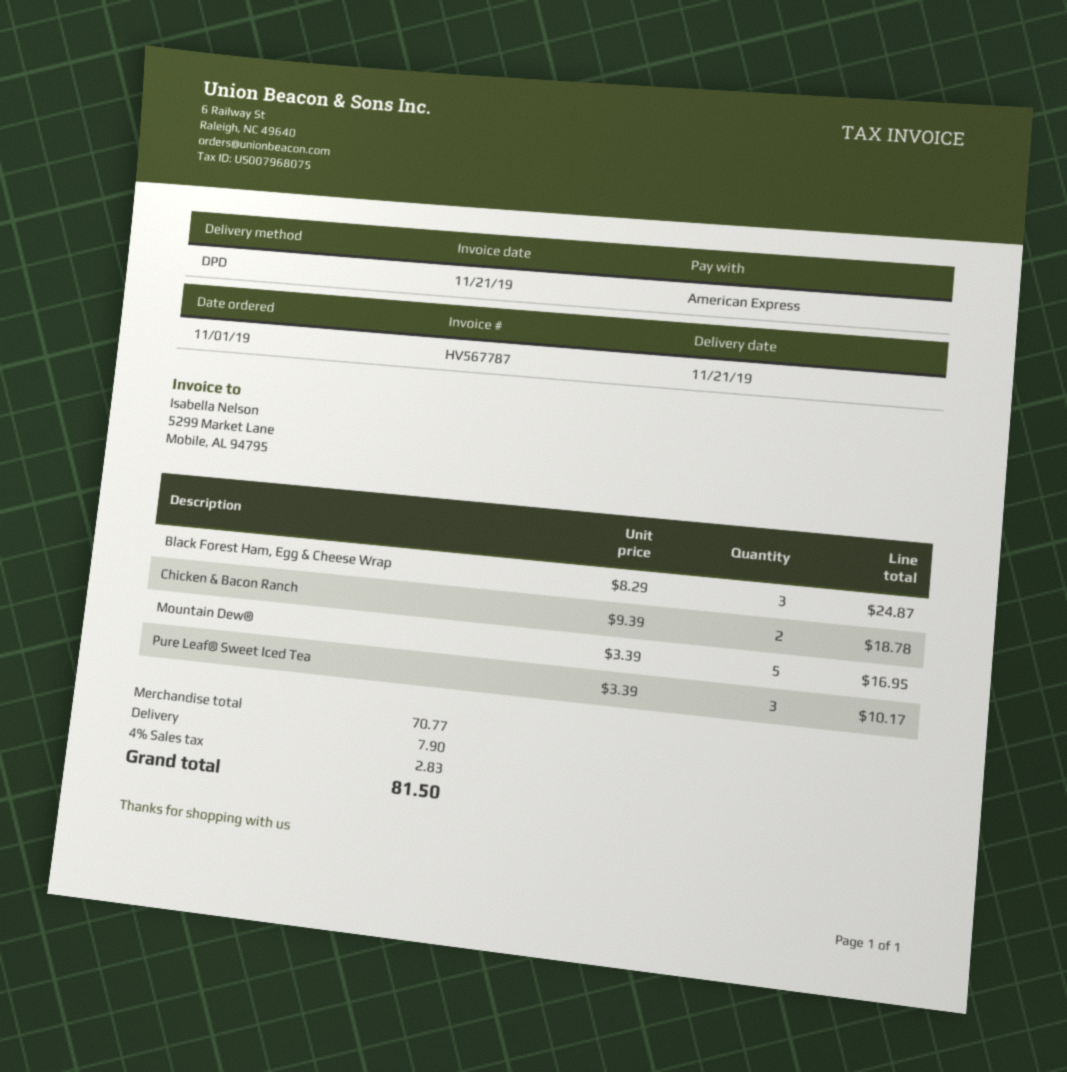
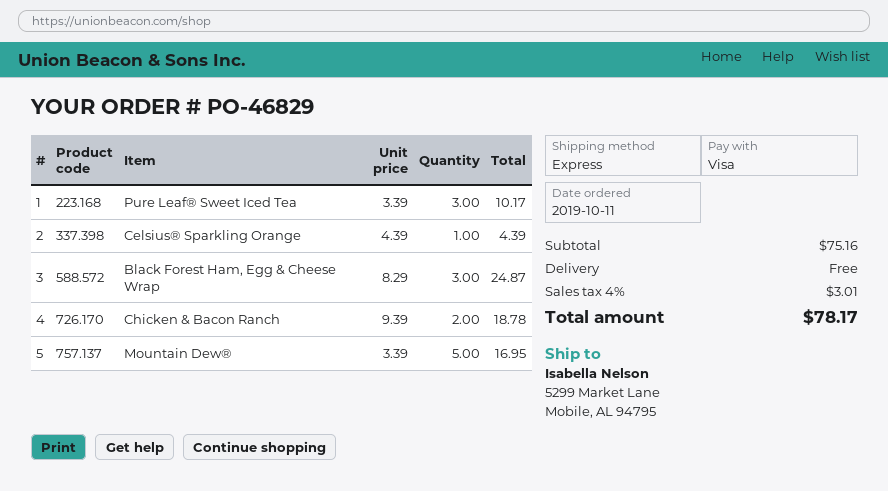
order date: 2019-11-01 -> 2019-10-11
payment method: American Express -> Visa
shipping method: DPD -> express
Celsius® Sparkling Orange: none -> 1 x 4.39 = 4.39
subtotal: 70.77 -> 75.16
shipping: 7.90 -> 0.00
tax: 4% = 2.83 -> 4% = 3.01
total: 81.50 -> 78.17

